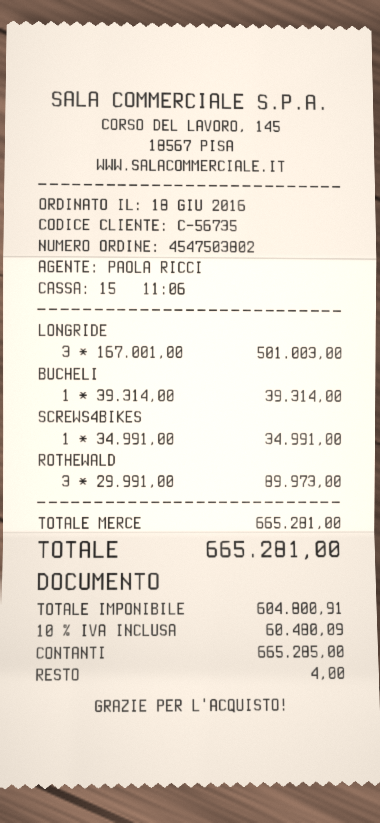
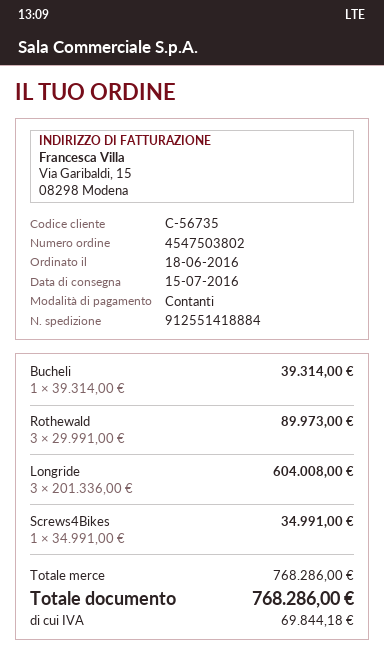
LONGRIDE: 3 x 167001.00 = 501003.00 -> 3 x 201336.00 = 604008.00
subtotal: 665281.00 -> 768286.00
tax: 60480.09 -> 69844.18
total: 665281.00 -> 768286.00

